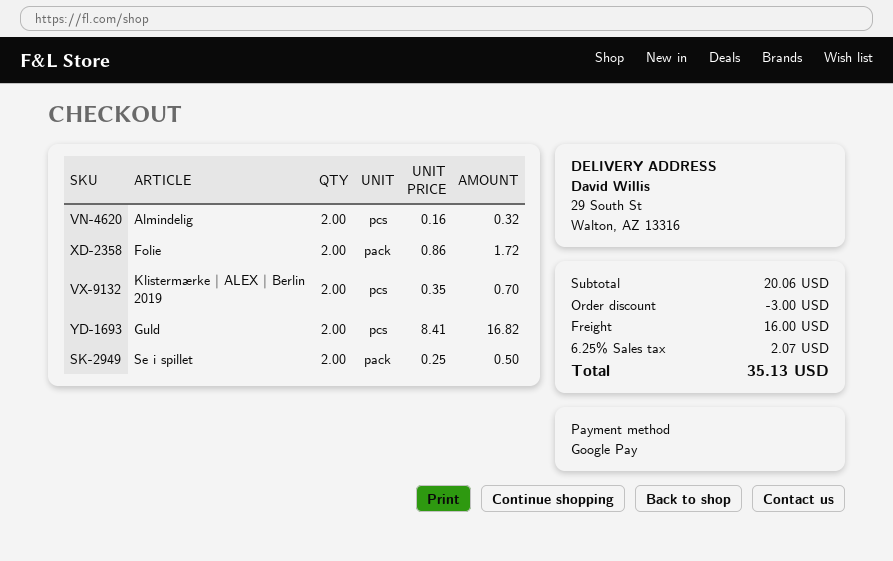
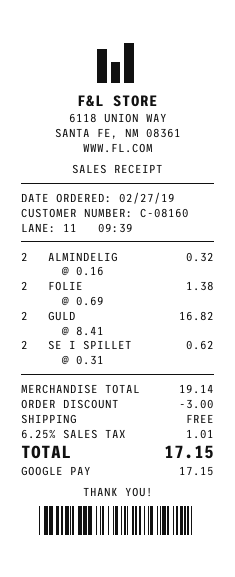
Folie: 2 x 0.86 = 1.72 -> 2 x 0.69 = 1.38
Klistermærke | ALEX | Berlin 2019: 2 x 0.35 = 0.70 -> none
Se i spillet: 2 x 0.25 = 0.50 -> 2 x 0.31 = 0.62
subtotal: 20.06 -> 19.14
shipping: 16.00 -> 0.00
tax: 6.25% = 2.07 -> 6.25% = 1.01
total: 35.13 -> 17.15

